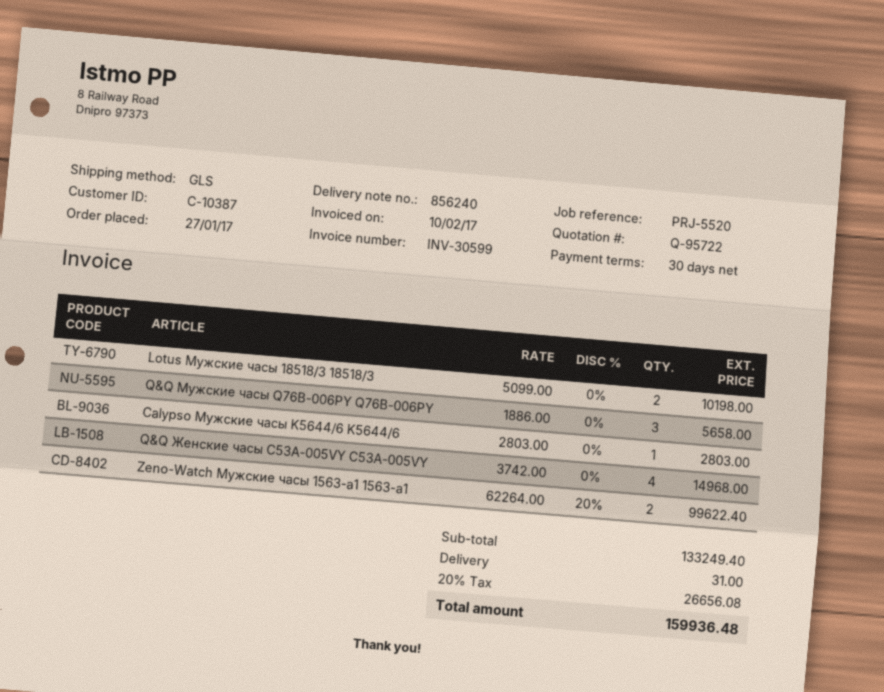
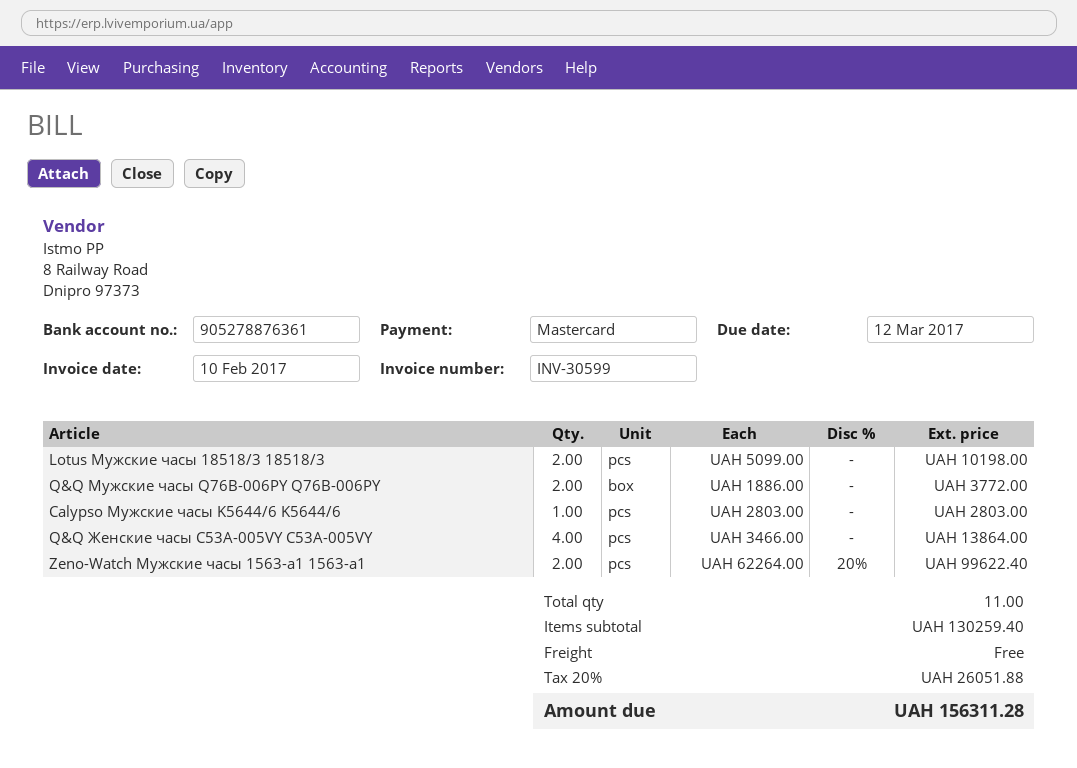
Q&Q Мужские часы Q76B-006PY Q76B-006PY: 3 x 1886.00 = 5658.00 -> 2 x 1886.00 = 3772.00
Q&Q Женские часы C53A-005VY C53A-005VY: 4 x 3742.00 = 14968.00 -> 4 x 3466.00 = 13864.00
subtotal: 133249.40 -> 130259.40
shipping: 31.00 -> 0.00
tax: 20% = 26656.08 -> 20% = 26051.88
total: 159936.48 -> 156311.28

